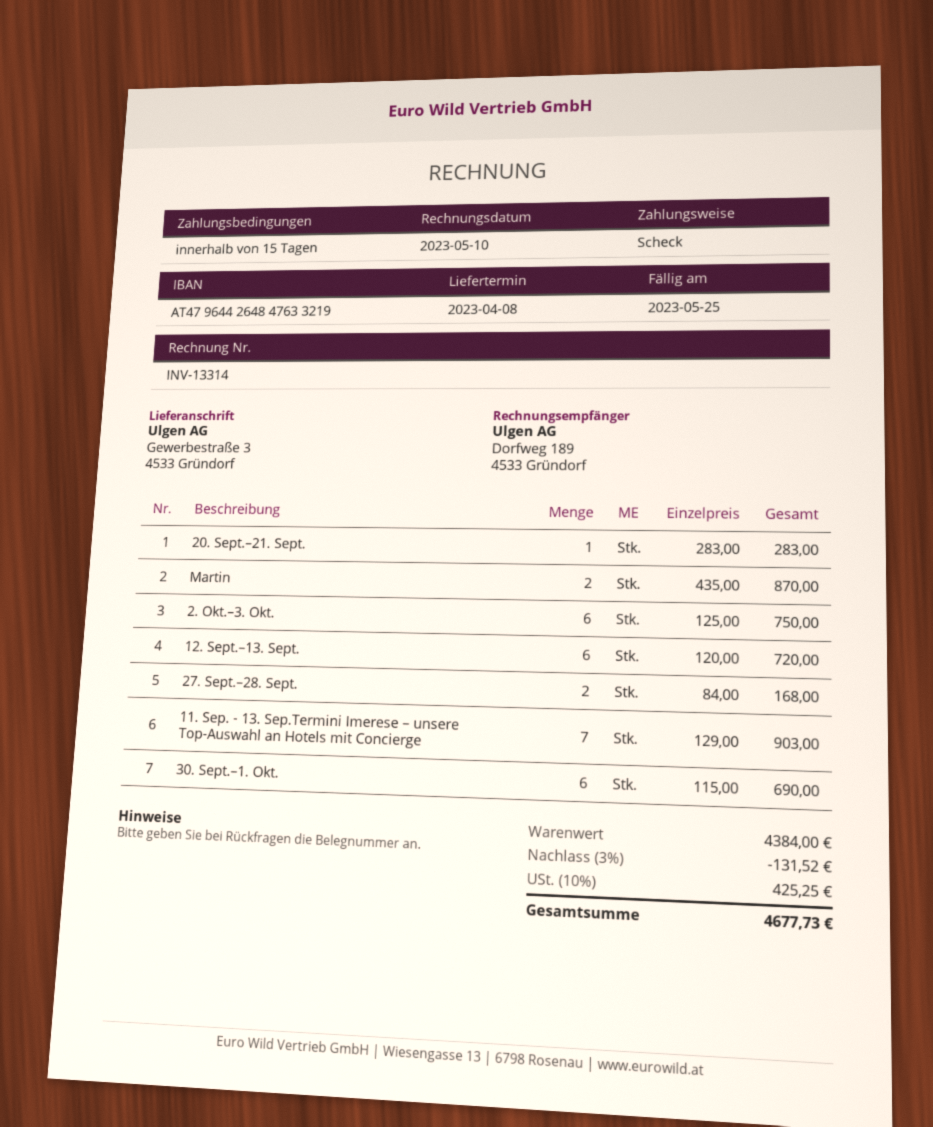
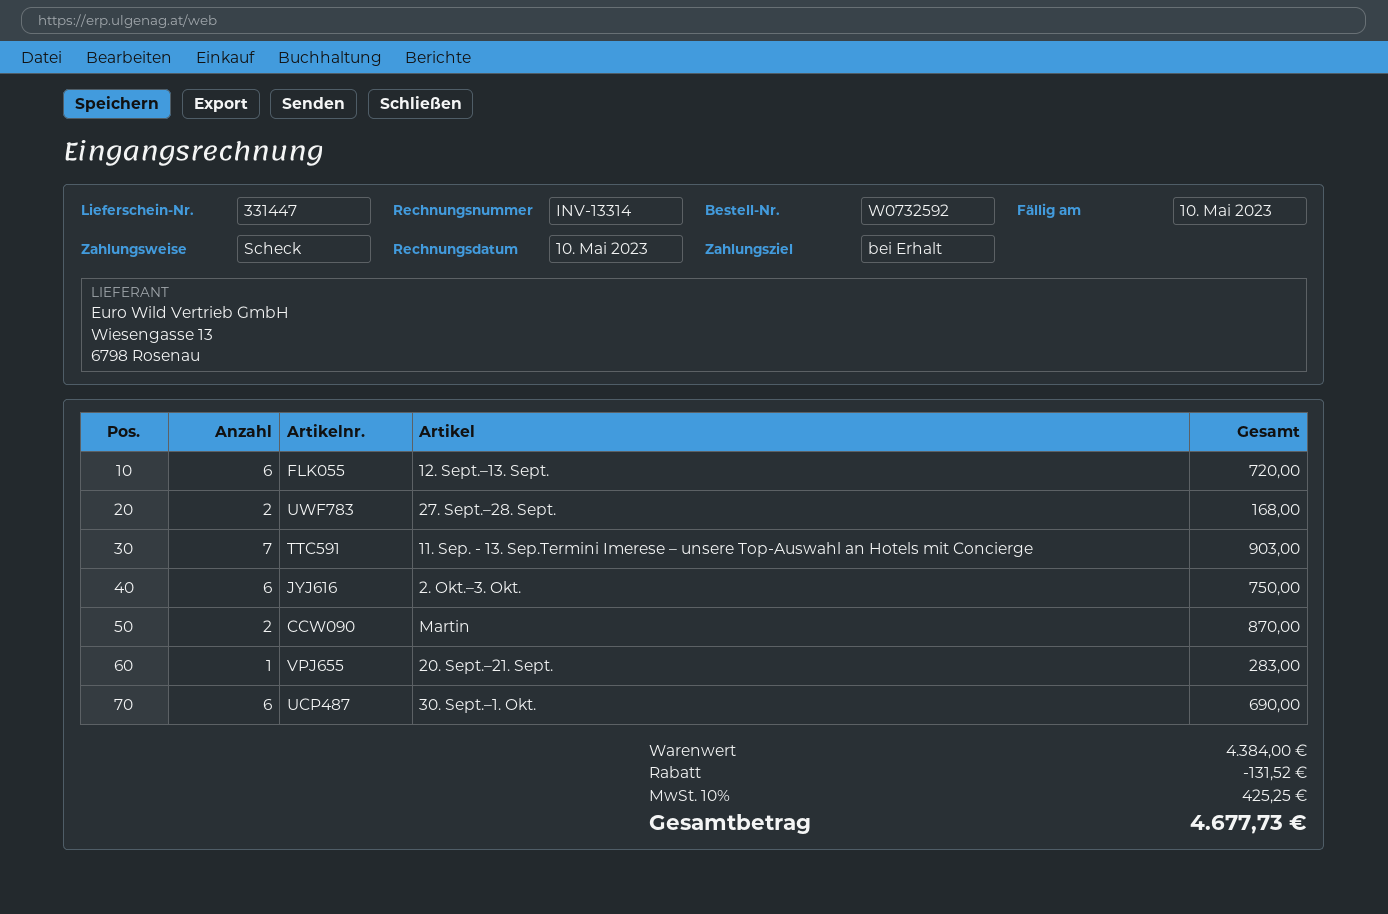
payment terms: 15 days -> on receipt
due date: 2023-05-25 -> 2023-05-10

